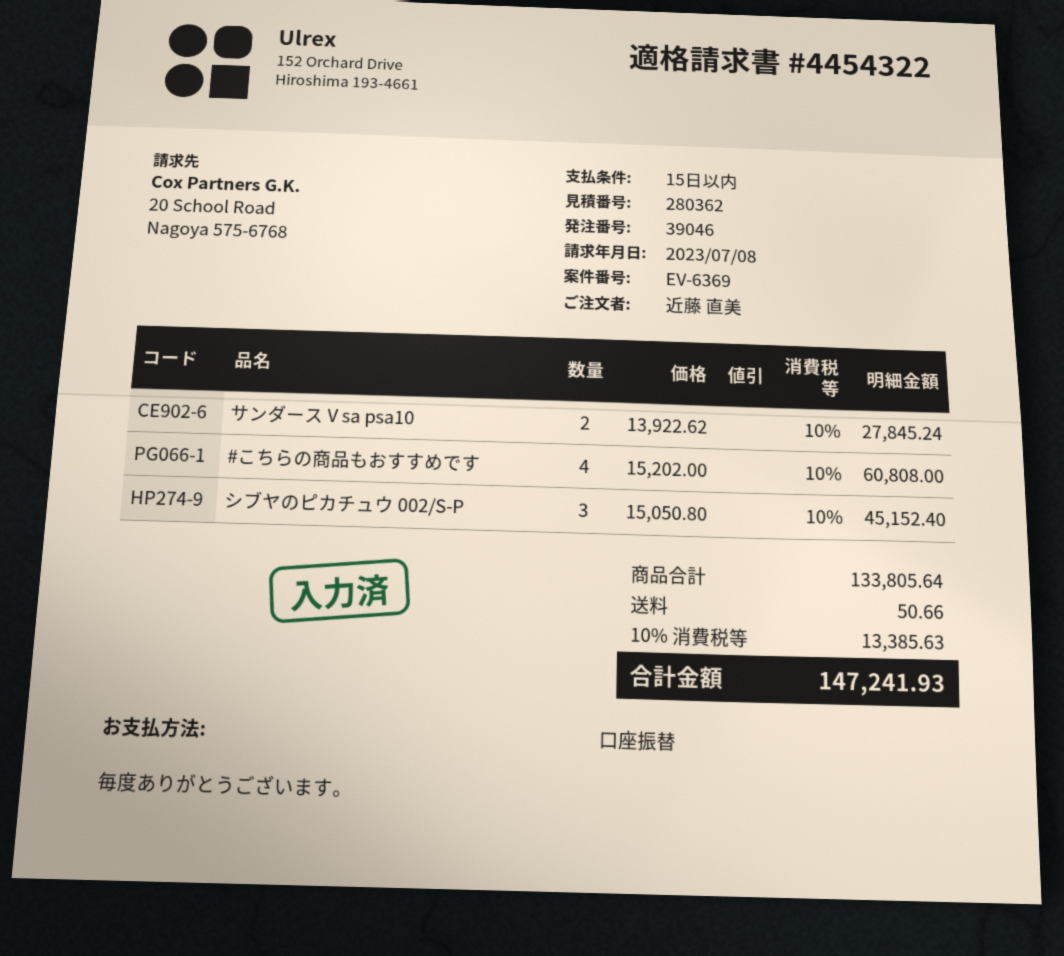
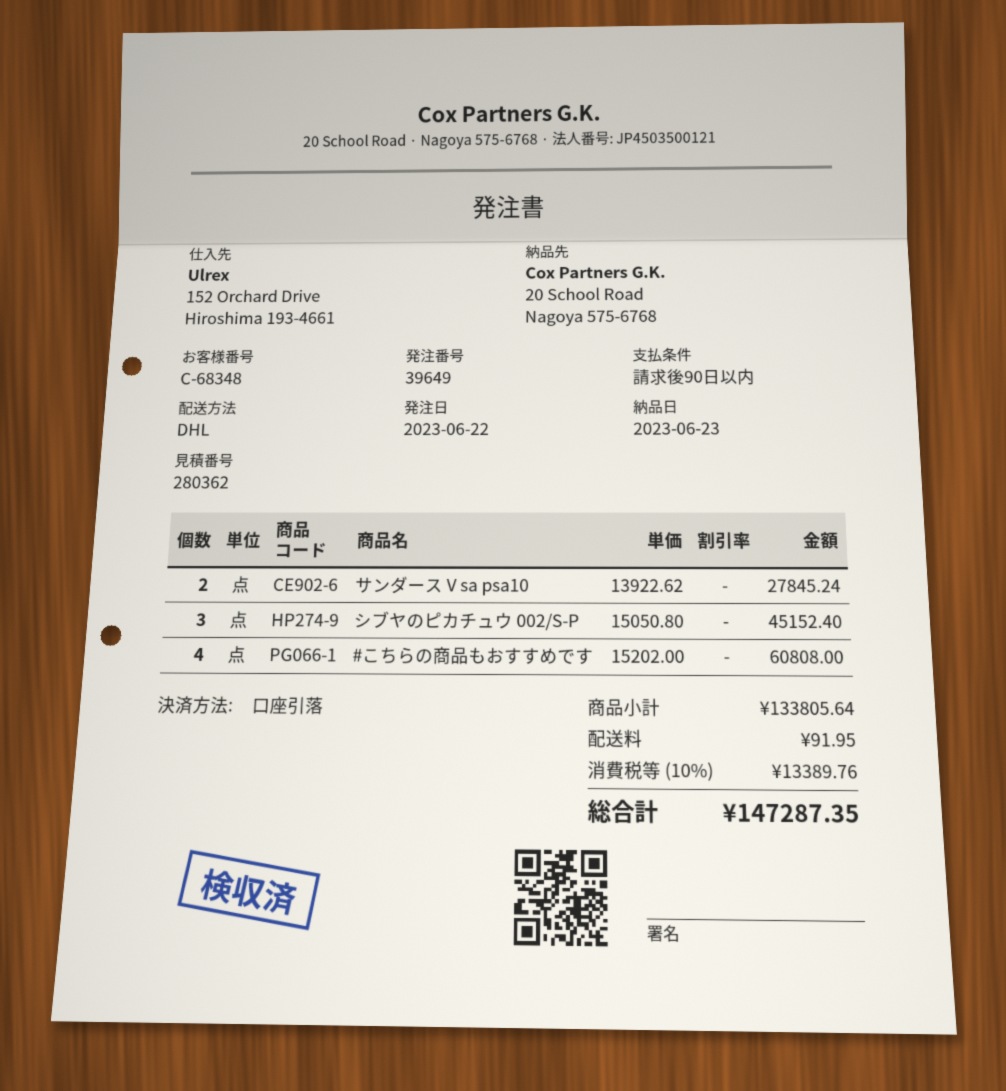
order number: 39046 -> 39649
payment terms: 15 days -> 90 days
shipping: 50.66 -> 91.95
tax: 10% = 13385.63 -> 10% = 13389.76
total: 147241.93 -> 147287.35

